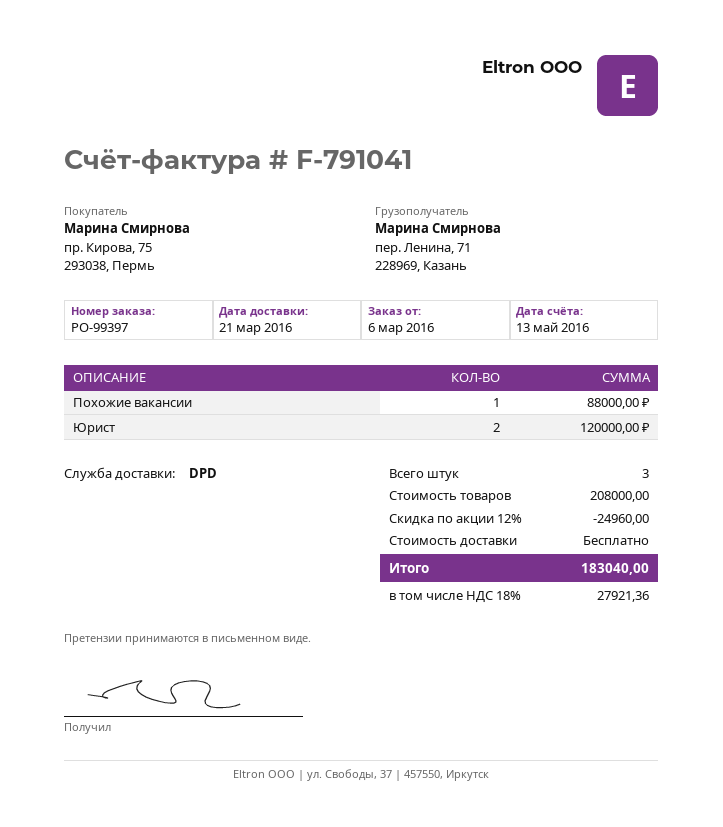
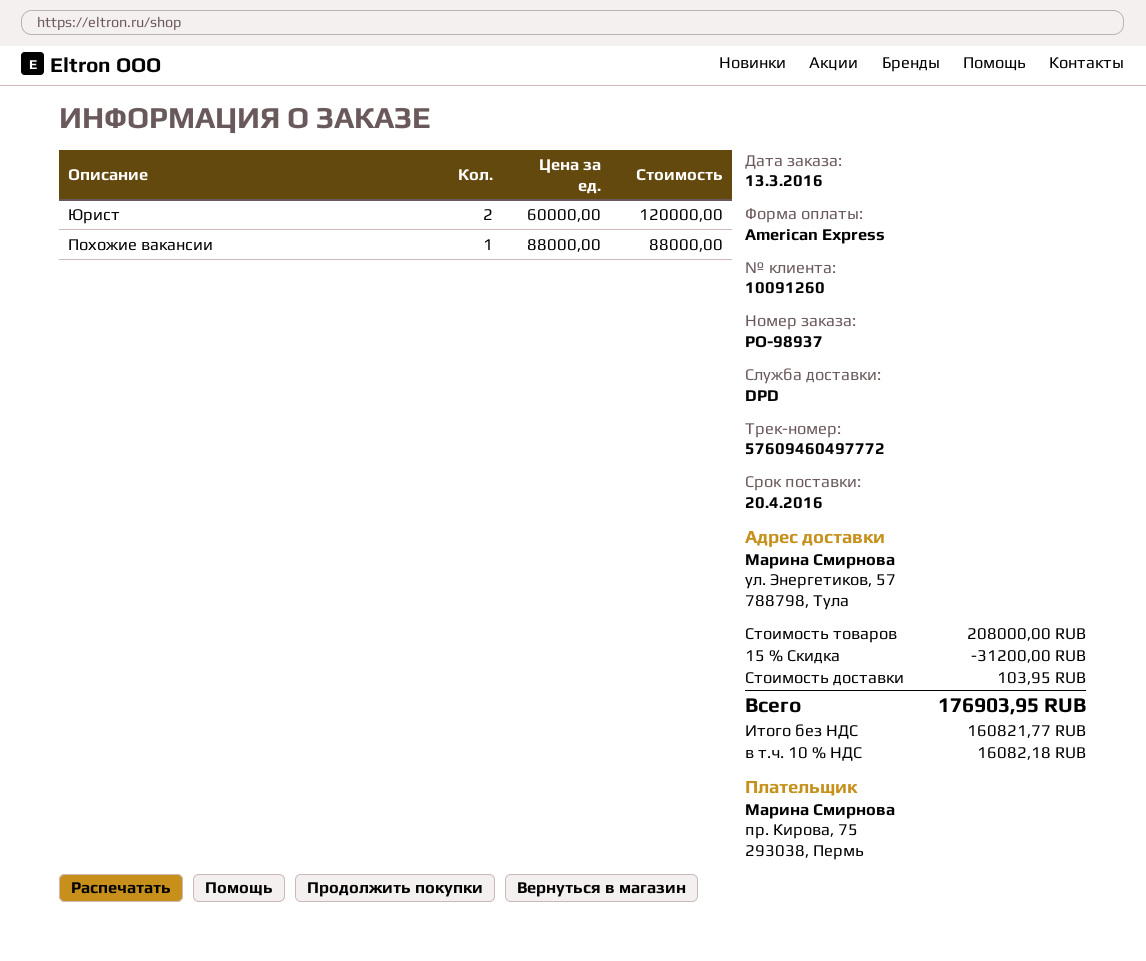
order number: PO-99397 -> PO-98937
order date: 2016-03-06 -> 2016-03-13
delivery date: 2016-03-21 -> 2016-04-20
ship to: пер. Ленина, 71, 228969, Казань -> ул. Энергетиков, 57, 788798, Тула
discount: 12% = 24960.00 -> 15% = 31200.00
shipping: 0.00 -> 103.95
tax: 18% = 27921.36 -> 10% = 16082.18
total: 183040.00 -> 176903.95

